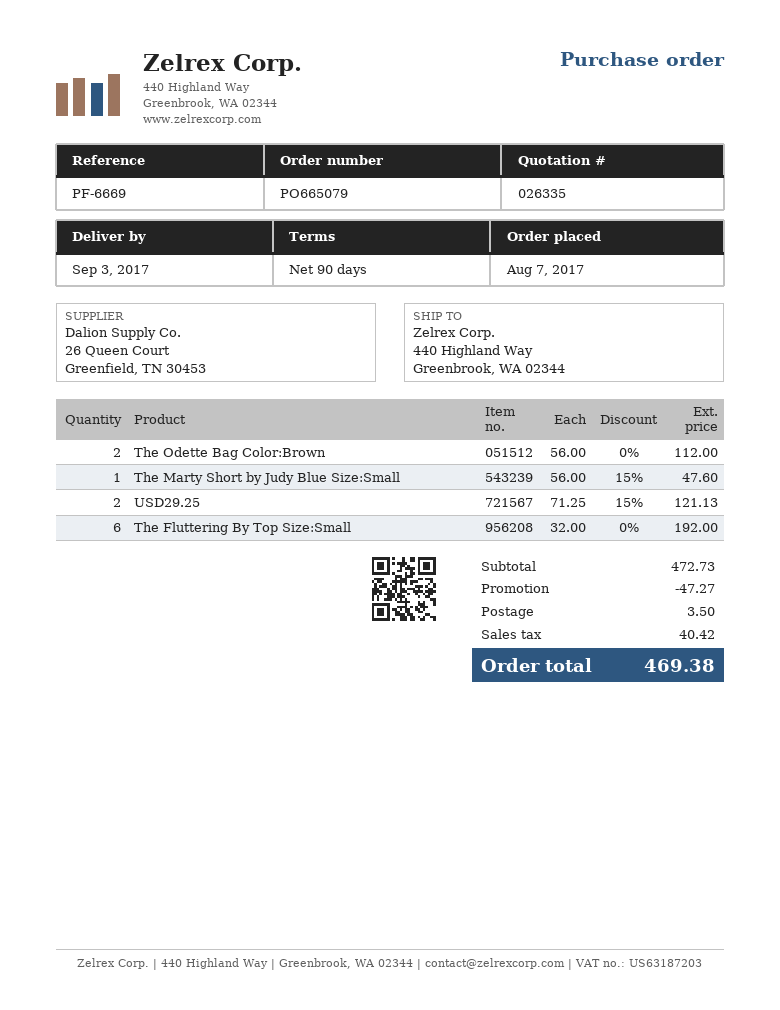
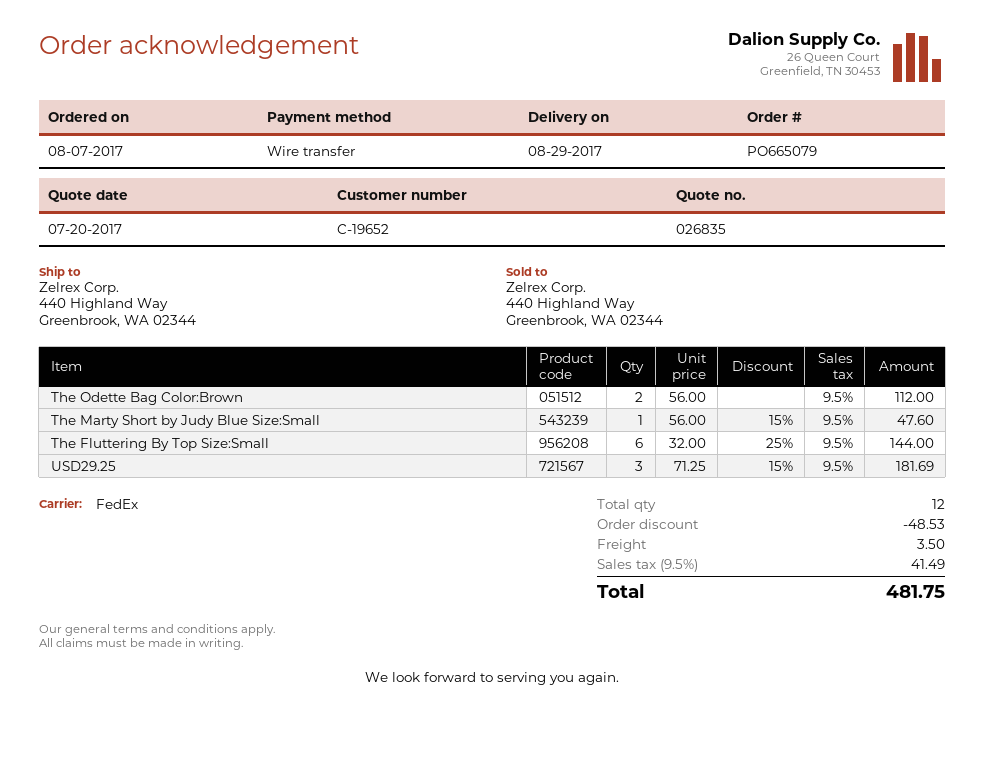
quote number: 026335 -> 026835
delivery date: 2017-09-03 -> 2017-08-29
USD29.25: 2 x 71.25 - 15% = 121.13 -> 3 x 71.25 - 15% = 181.69
The Fluttering By Top Size:Small: 6 x 32.00 = 192.00 -> 6 x 32.00 - 25% = 144.00
discount: 47.27 -> 48.53
tax: 40.42 -> 41.49
total: 469.38 -> 481.75

